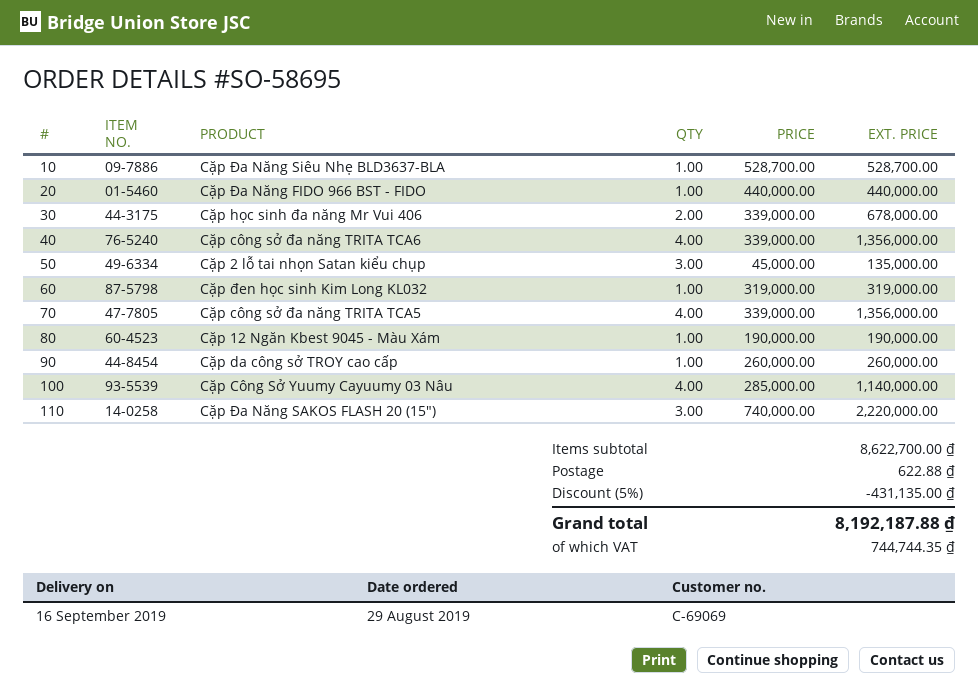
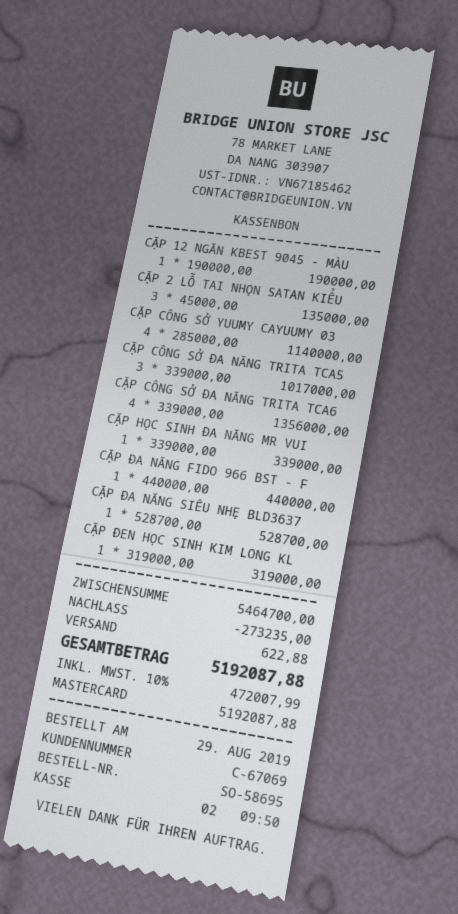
customer number: C-69069 -> C-67069
Cặp học sinh đa năng Mr Vui 406: 2 x 339000.00 = 678000.00 -> 1 x 339000.00 = 339000.00
Cặp công sở đa năng TRITA TCA5: 4 x 339000.00 = 1356000.00 -> 3 x 339000.00 = 1017000.00
Cặp da công sở TROY cao cấp: 1 x 260000.00 = 260000.00 -> none
Cặp Đa Năng SAKOS FLASH 20 (15"): 3 x 740000.00 = 2220000.00 -> none
subtotal: 8622700.00 -> 5464700.00
discount: 431135.00 -> 273235.00
tax: 744744.35 -> 472007.99
total: 8192187.88 -> 5192087.88

